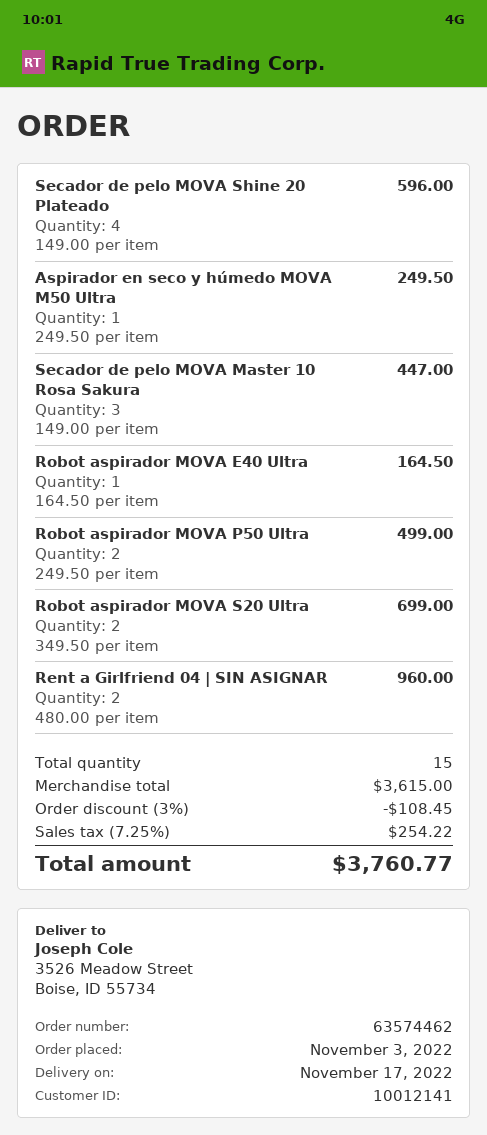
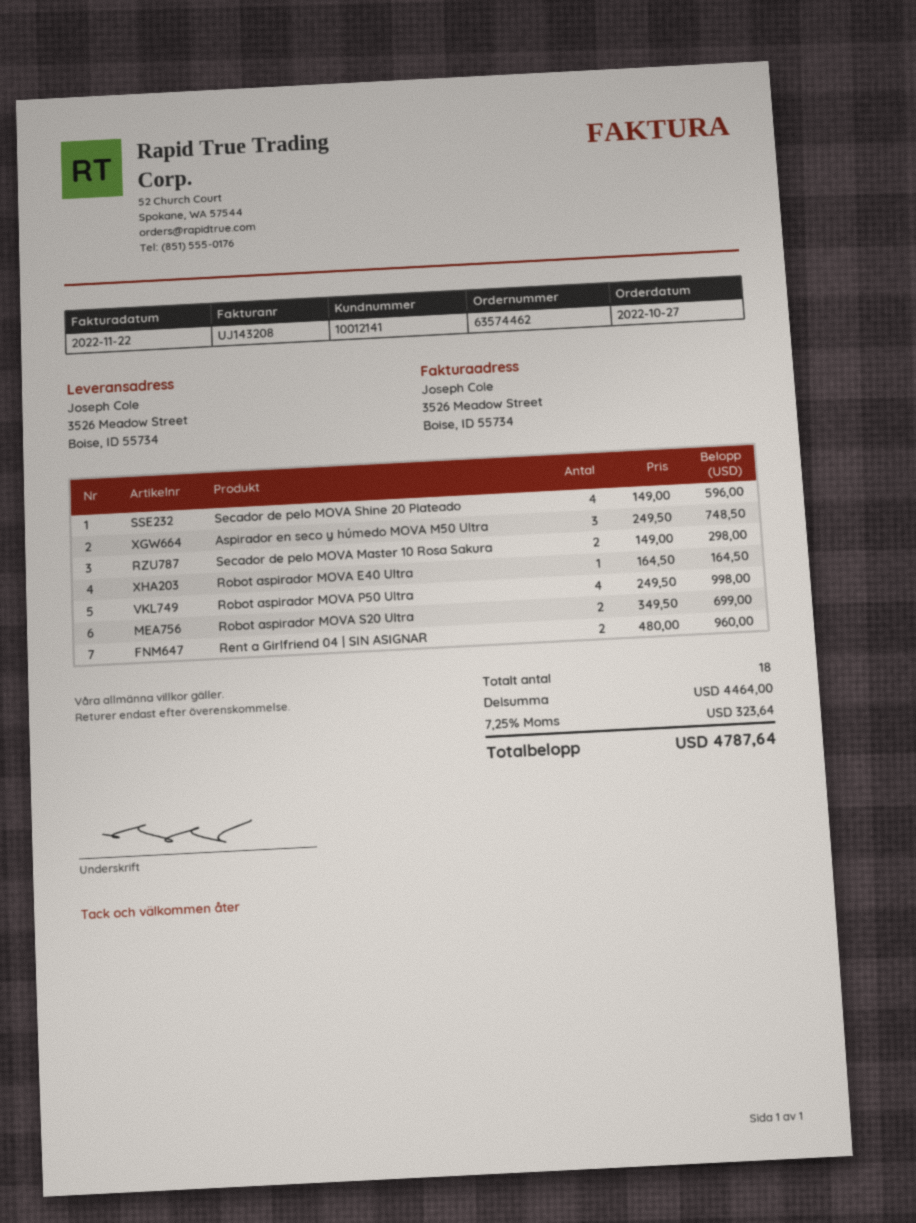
order date: 2022-11-03 -> 2022-10-27
Aspirador en seco y húmedo MOVA M50 Ultra: 1 x 249.50 = 249.50 -> 3 x 249.50 = 748.50
Secador de pelo MOVA Master 10 Rosa Sakura: 3 x 149.00 = 447.00 -> 2 x 149.00 = 298.00
Robot aspirador MOVA P50 Ultra: 2 x 249.50 = 499.00 -> 4 x 249.50 = 998.00
total quantity: 15 -> 18
subtotal: 3615.00 -> 4464.00
discount: 3% = 108.45 -> none
tax: 7.25% = 254.22 -> 7.25% = 323.64
total: 3760.77 -> 4787.64

